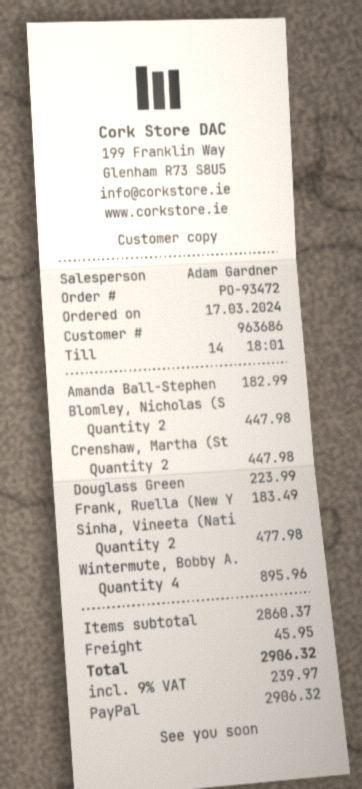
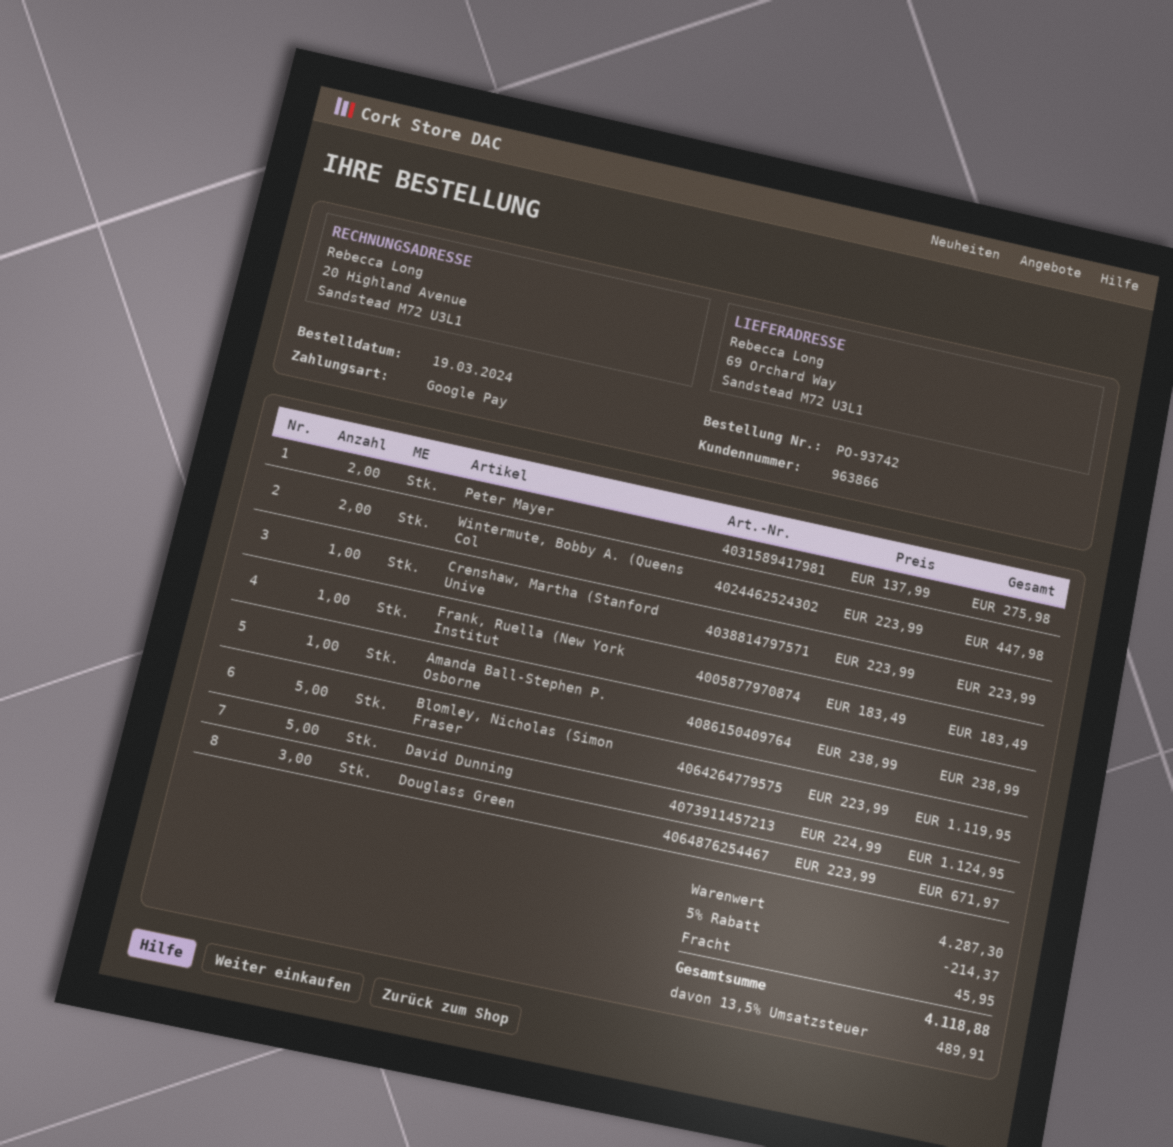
order number: PO-93472 -> PO-93742
order date: 2024-03-17 -> 2024-03-19
customer number: 963686 -> 963866
payment method: PayPal -> Google Pay
Amanda Ball-Stephen: 1 for 182.99 -> 1 for 238.99
Blomley, Nicholas (S: 2 for 447.98 -> 5 for 1119.95
Crenshaw, Martha (St: 2 for 447.98 -> 1 for 223.99
Douglass Green: 1 for 223.99 -> 3 for 671.97
Sinha, Vineeta (Nati: 2 for 477.98 -> none
Wintermute, Bobby A.: 4 for 895.96 -> 2 for 447.98
Peter Mayer: none -> 2 for 275.98
David Dunning: none -> 5 for 1124.95
subtotal: 2860.37 -> 4287.30
discount: none -> 5% = 214.37
tax: 9% = 239.97 -> 13.5% = 489.91
total: 2906.32 -> 4118.88

